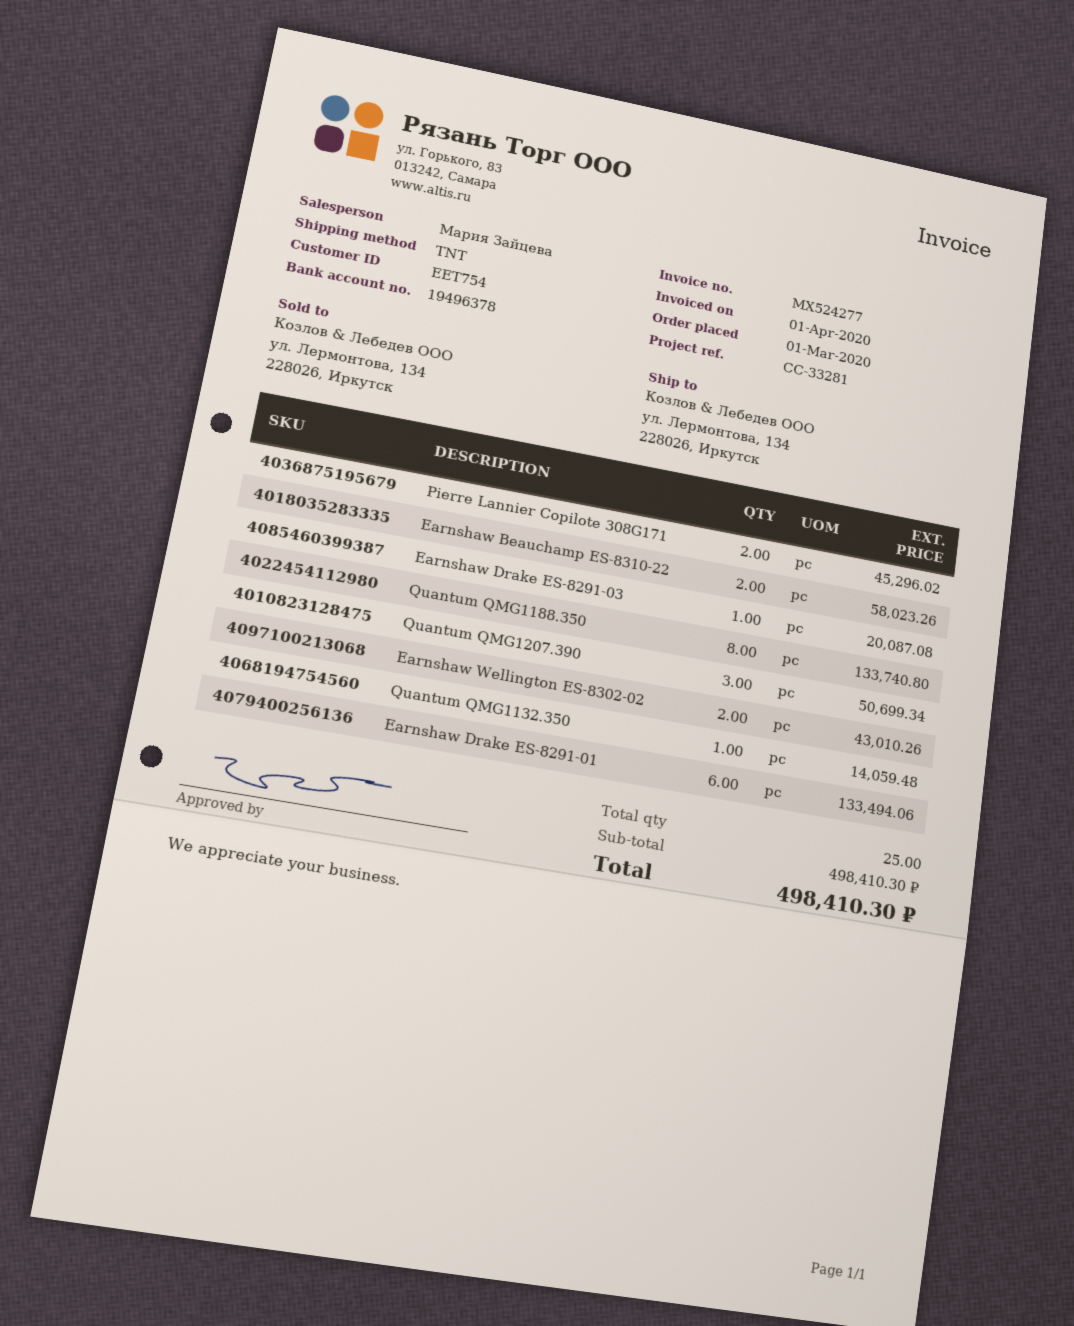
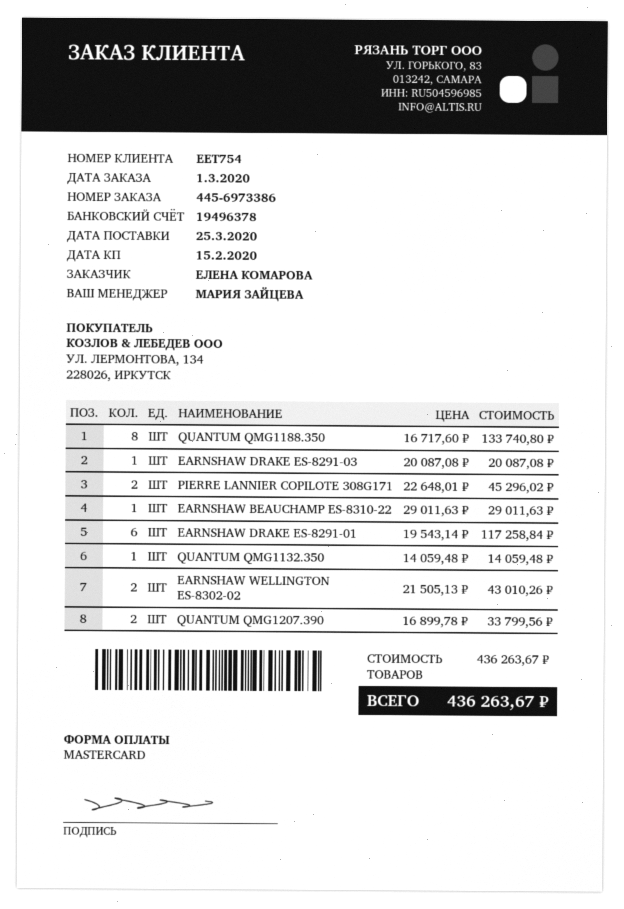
Earnshaw Beauchamp ES-8310-22: 2 for 58023.26 -> 1 for 29011.63
Quantum QMG1207.390: 3 for 50699.34 -> 2 for 33799.56
Earnshaw Drake ES-8291-01: 6 for 133494.06 -> 6 for 117258.84
subtotal: 498410.30 -> 436263.67
total: 498410.30 -> 436263.67

